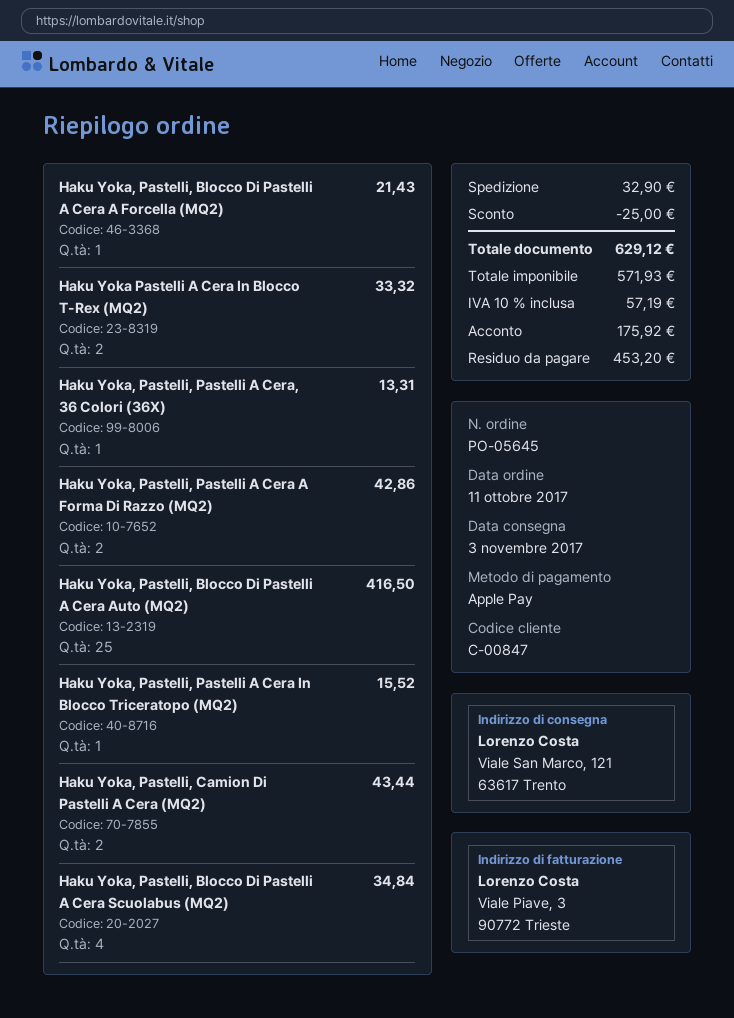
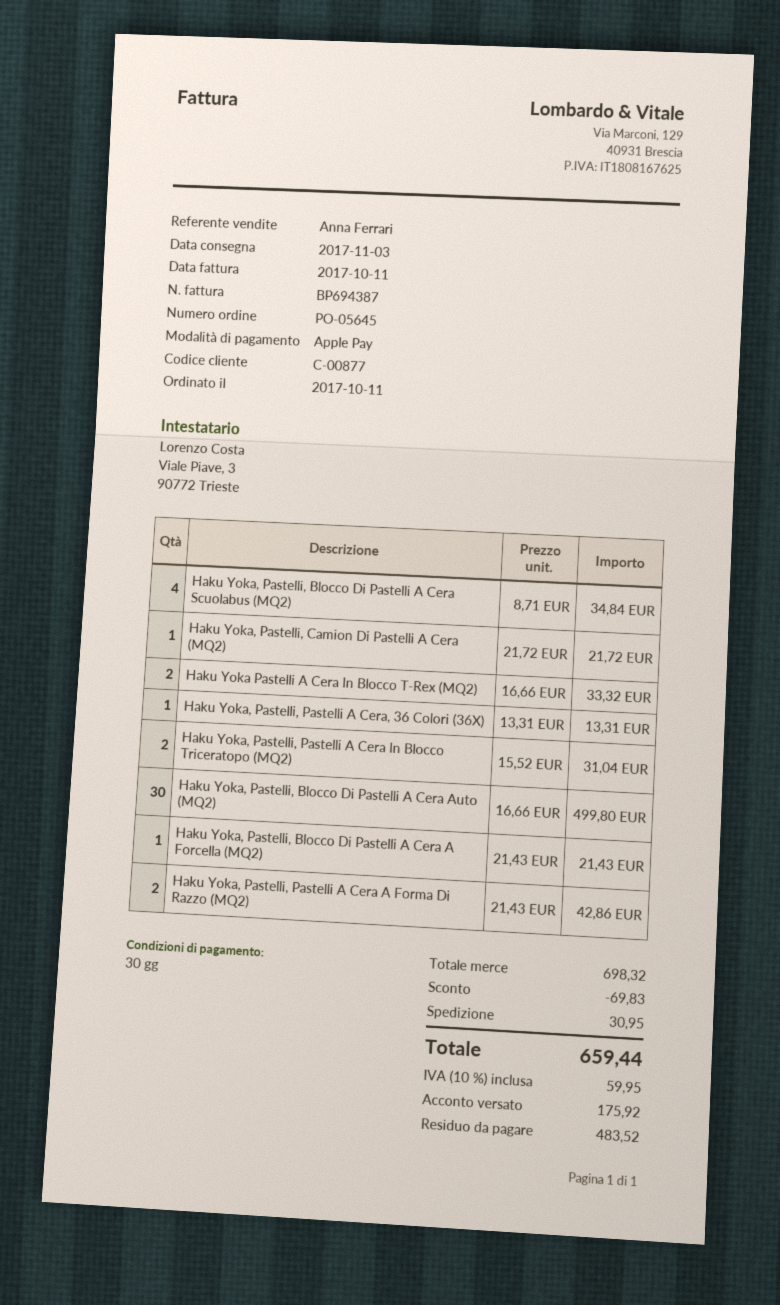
customer number: C-00847 -> C-00877
Haku Yoka, Pastelli, Blocco Di Pastelli A Cera Auto (MQ2): 25 for 416.50 -> 30 for 499.80
Haku Yoka, Pastelli, Pastelli A Cera In Blocco Triceratopo (MQ2): 1 for 15.52 -> 2 for 31.04
Haku Yoka, Pastelli, Camion Di Pastelli A Cera (MQ2): 2 for 43.44 -> 1 for 21.72
discount: 25.00 -> 69.83
shipping: 32.90 -> 30.95
tax: 10% = 57.19 -> 10% = 59.95
total: 629.12 -> 659.44
balance: 453.20 -> 483.52

